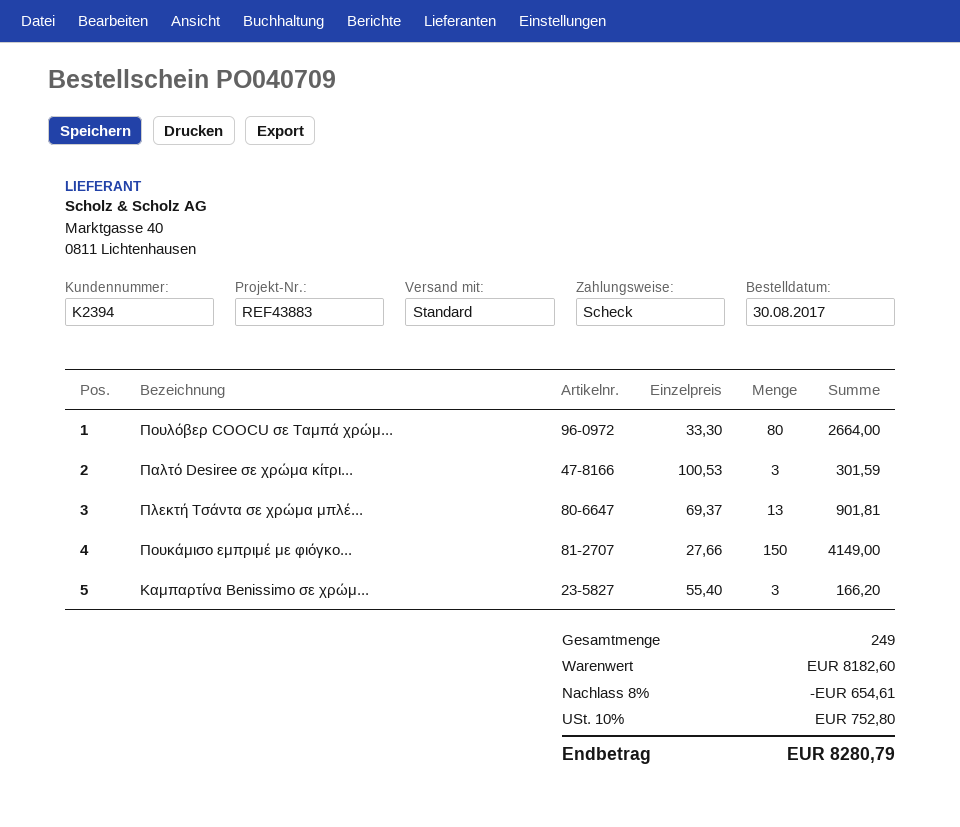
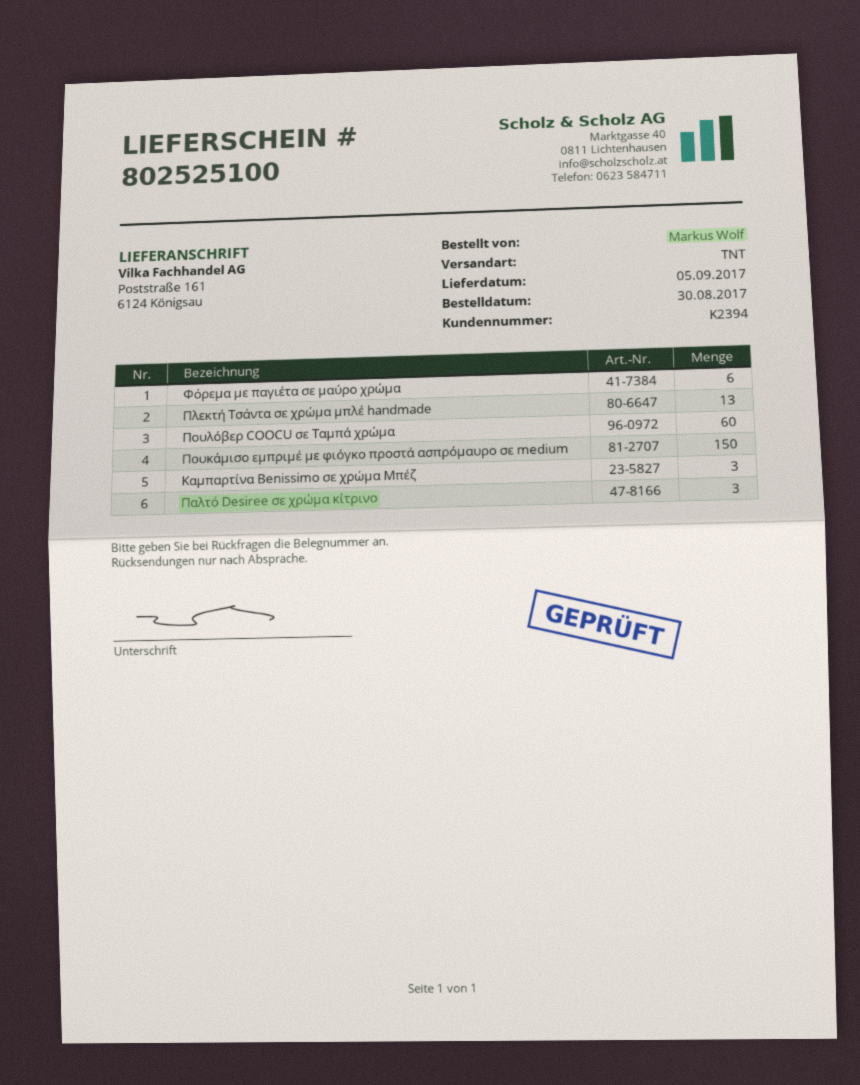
shipping method: standard -> TNT
Πουλόβερ COOCU σε Ταμπά χρώμ...: 80 -> 60
Φόρεμα με παγιέτα σε μαύρο χρώμα: none -> 6

